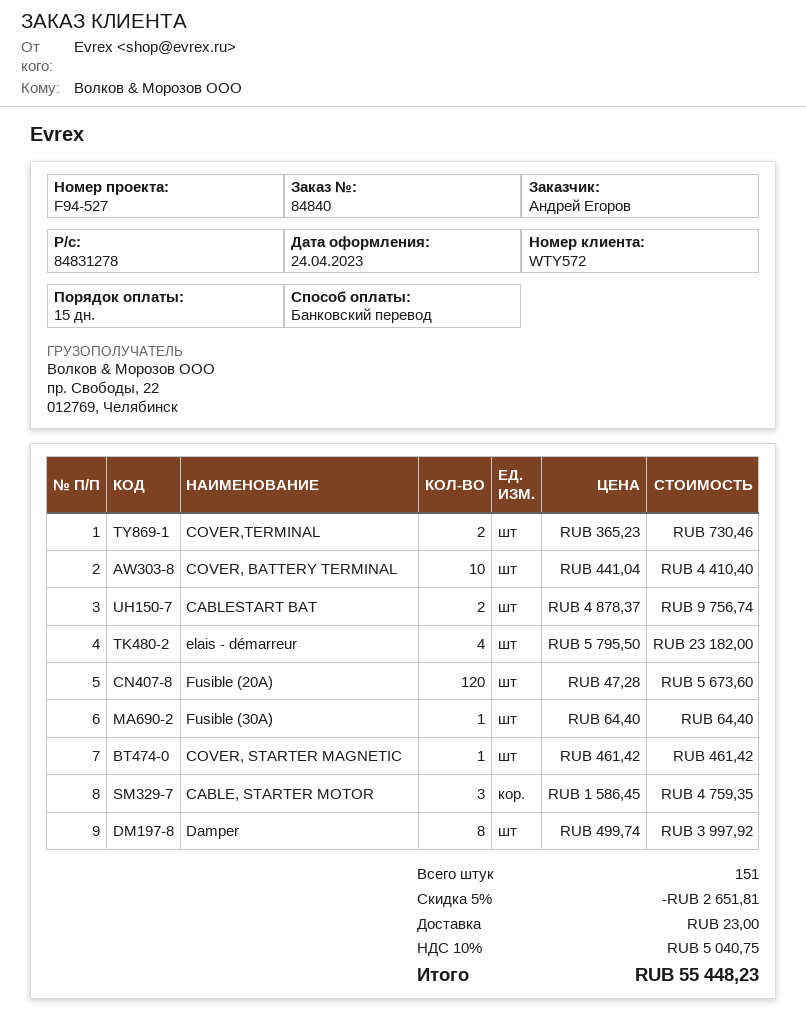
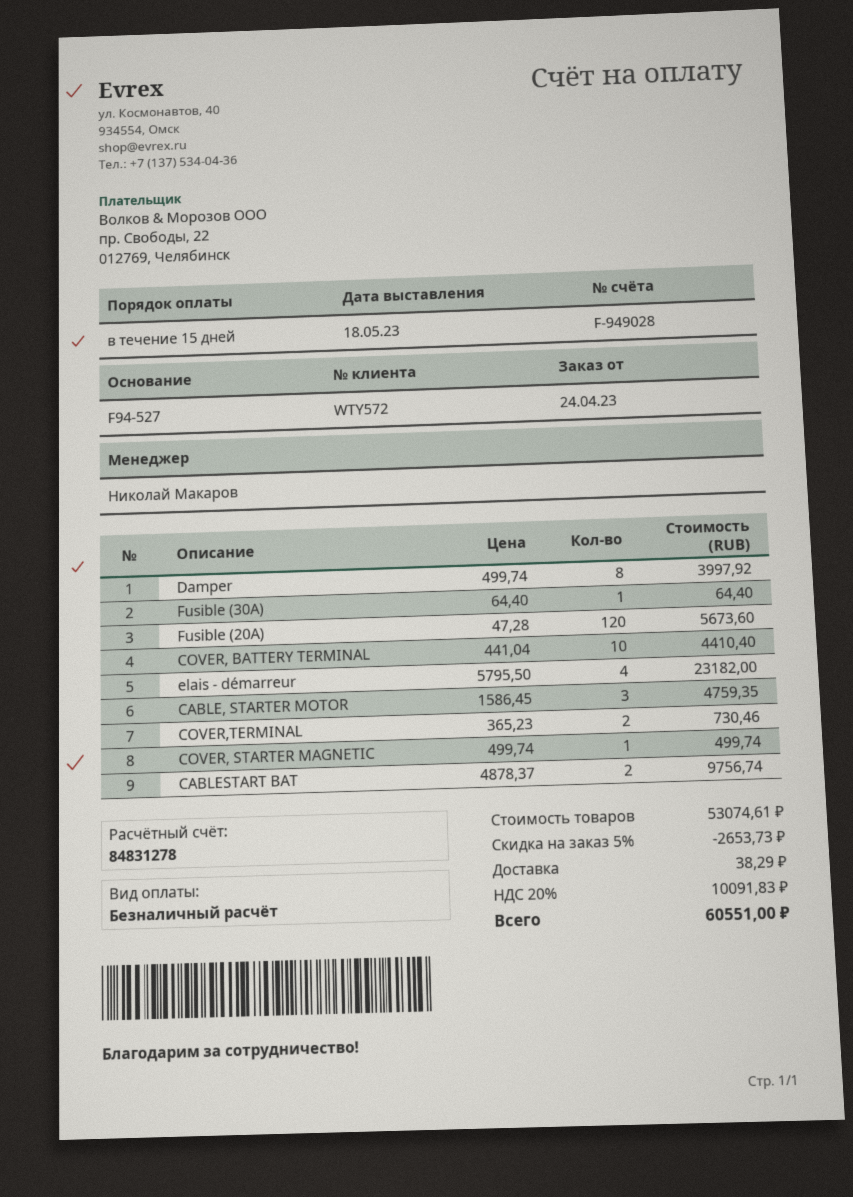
COVER, STARTER MAGNETIC: 1 x 461.42 = 461.42 -> 1 x 499.74 = 499.74
discount: 5% = 2651.81 -> 5% = 2653.73
shipping: 23.00 -> 38.29
tax: 10% = 5040.75 -> 20% = 10091.83
total: 55448.23 -> 60551.00

